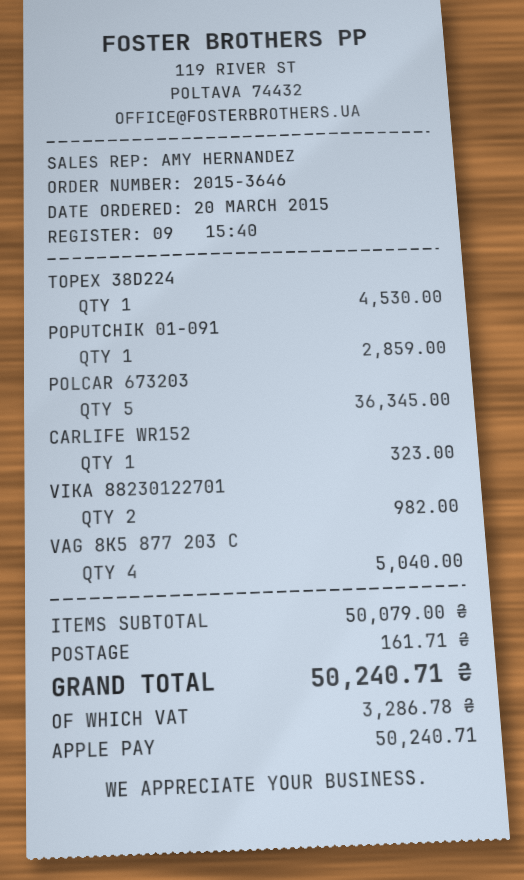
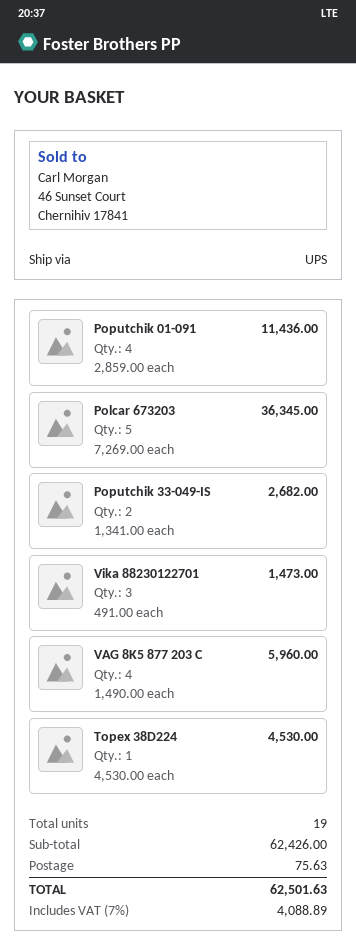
POPUTCHIK 01-091: 1 for 2859.00 -> 4 for 11436.00
CARLIFE WR152: 1 for 323.00 -> none
VIKA 88230122701: 2 for 982.00 -> 3 for 1473.00
VAG 8K5 877 203 C: 4 for 5040.00 -> 4 for 5960.00
Poputchik 33-049-IS: none -> 2 for 2682.00
subtotal: 50079.00 -> 62426.00
shipping: 161.71 -> 75.63
tax: 3286.78 -> 4088.89
total: 50240.71 -> 62501.63

